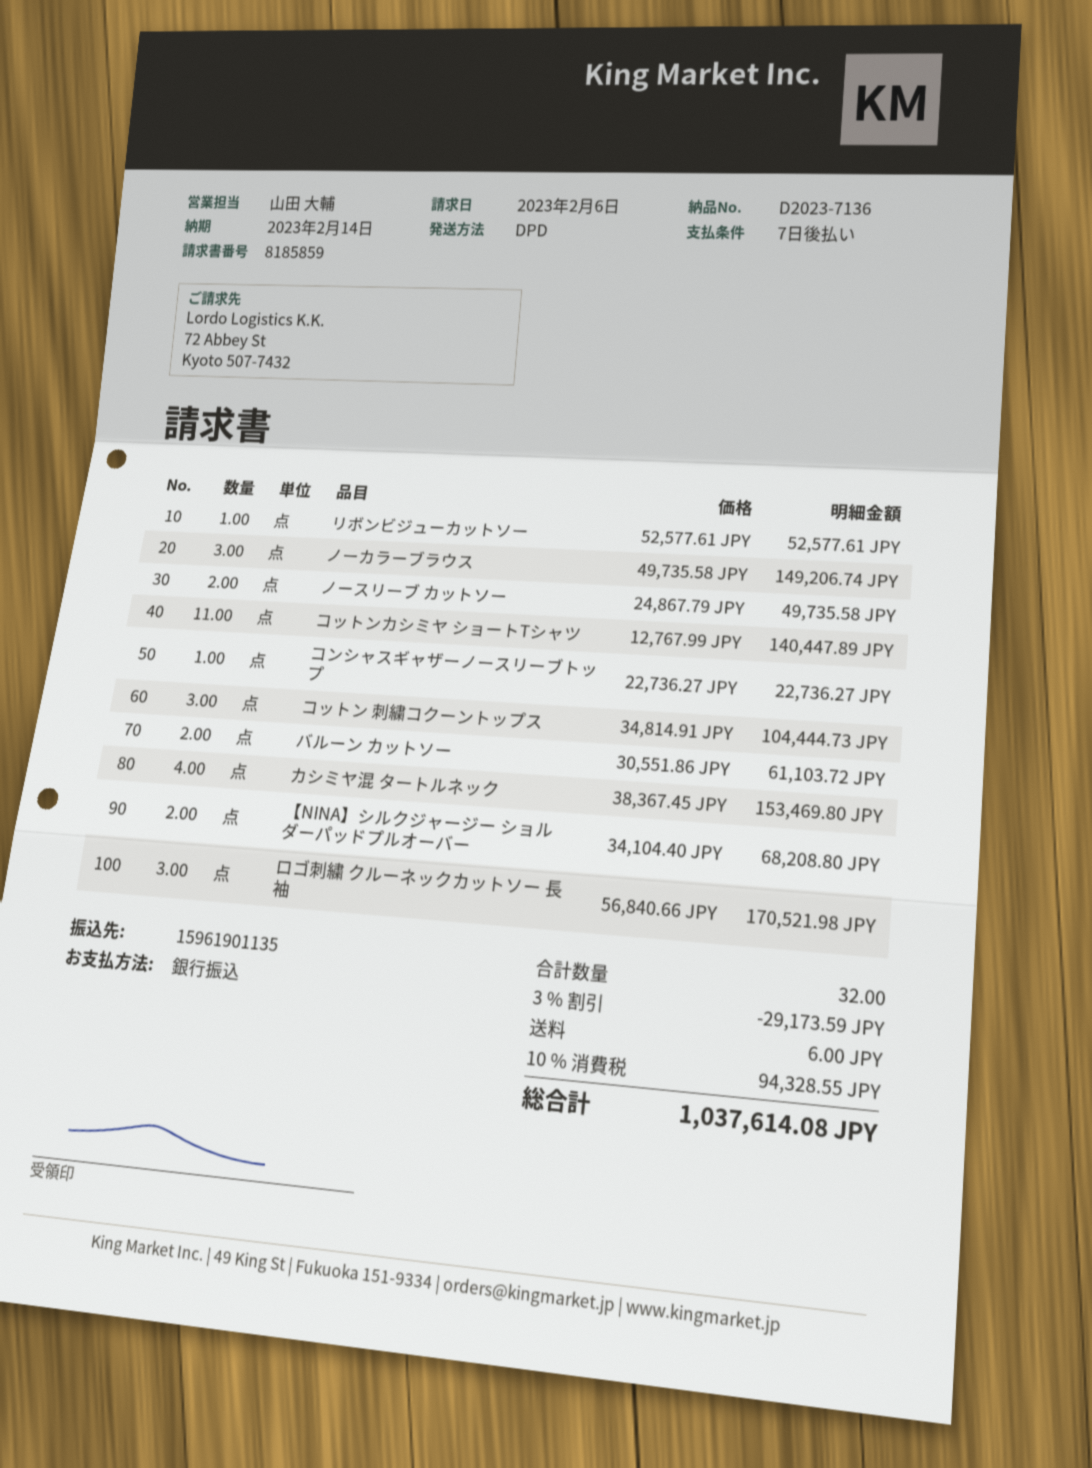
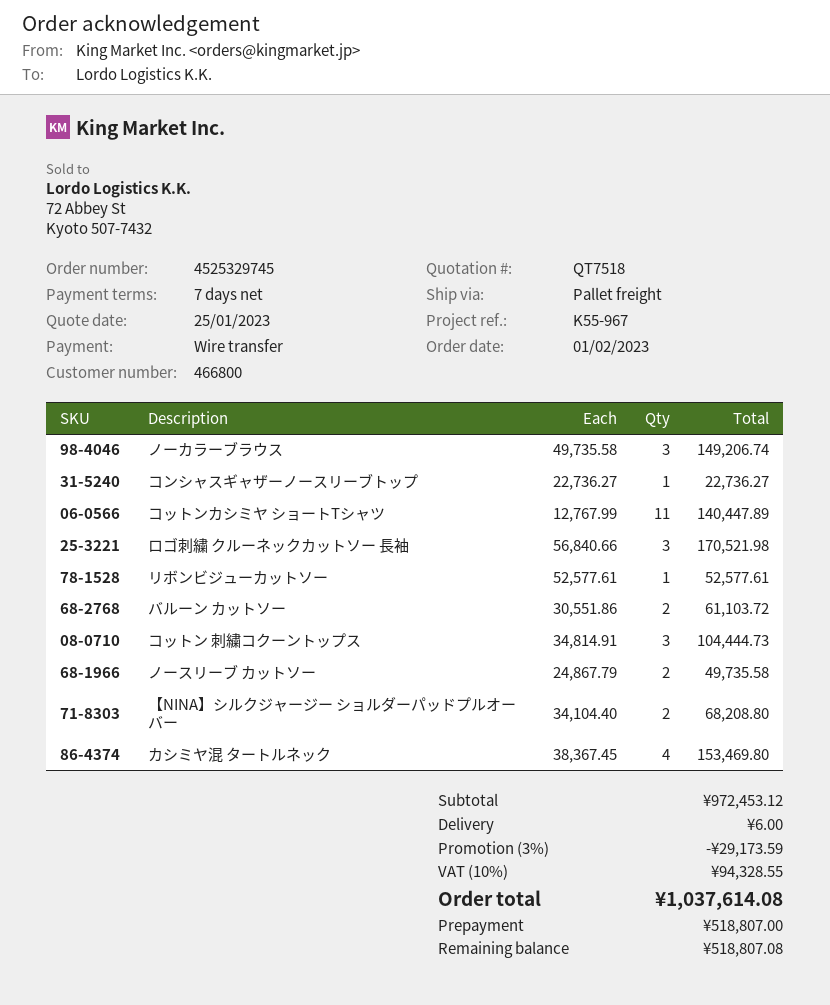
shipping method: DPD -> pallet freight

